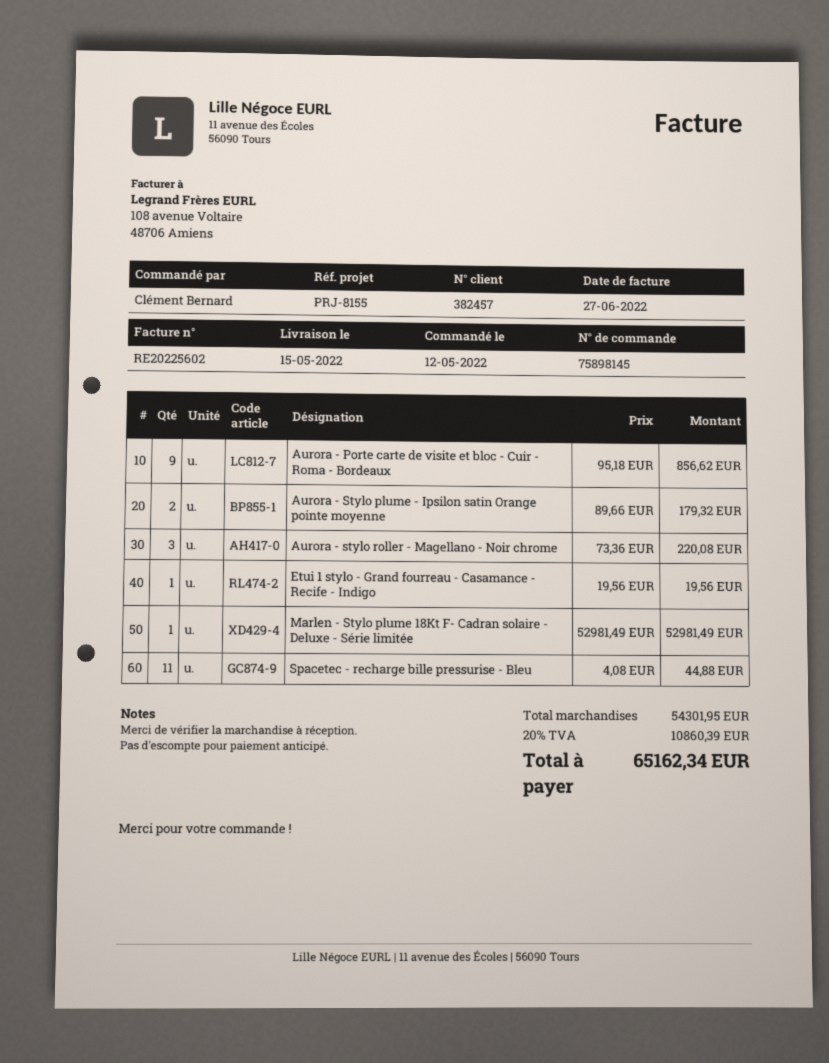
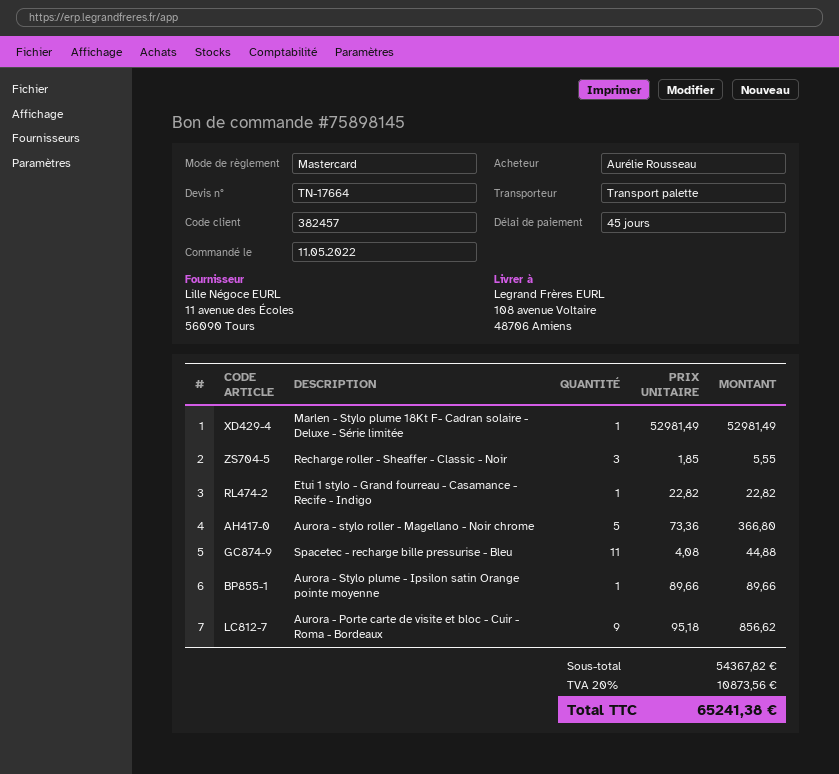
order date: 2022-05-12 -> 2022-05-11
ordered by: Clément Bernard -> Aurélie Rousseau
Aurora - Stylo plume - Ipsilon satin Orange pointe moyenne: 2 x 89.66 = 179.32 -> 1 x 89.66 = 89.66
Aurora - stylo roller - Magellano - Noir chrome: 3 x 73.36 = 220.08 -> 5 x 73.36 = 366.80
Etui 1 stylo - Grand fourreau - Casamance - Recife - Indigo: 1 x 19.56 = 19.56 -> 1 x 22.82 = 22.82
Recharge roller - Sheaffer - Classic - Noir: none -> 3 x 1.85 = 5.55
subtotal: 54301.95 -> 54367.82
tax: 20% = 10860.39 -> 20% = 10873.56
total: 65162.34 -> 65241.38

